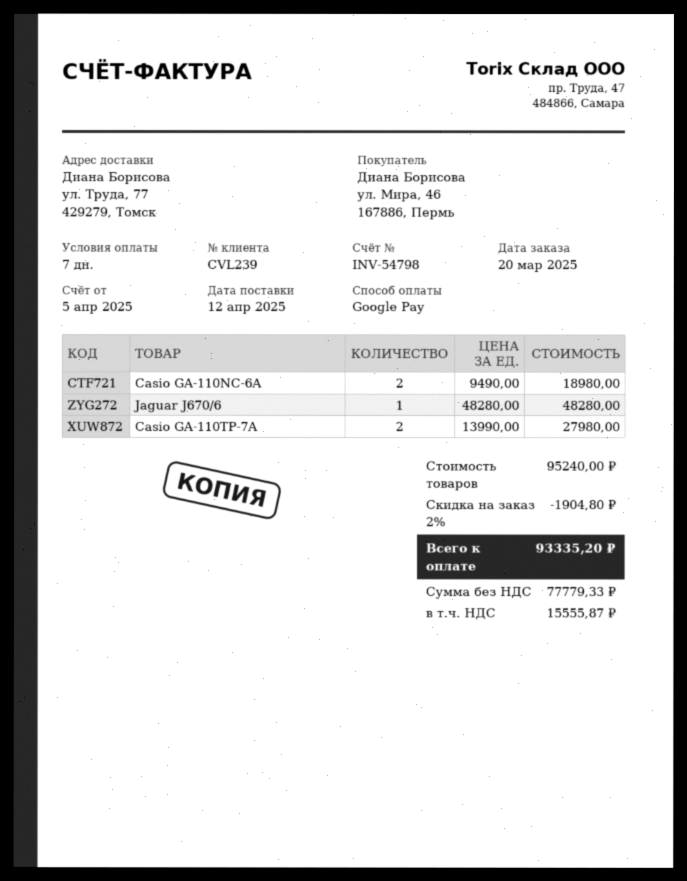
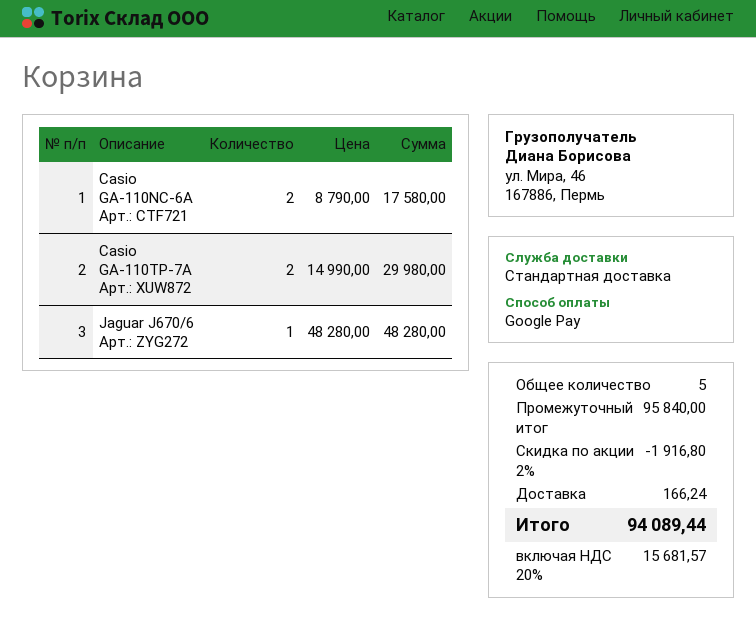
ship to: ул. Труда, 77, 429279, Томск -> ул. Мира, 46, 167886, Пермь
Casio GA-110NC-6A: 2 x 9490.00 = 18980.00 -> 2 x 8790.00 = 17580.00
Casio GA-110TP-7A: 2 x 13990.00 = 27980.00 -> 2 x 14990.00 = 29980.00
subtotal: 95240.00 -> 95840.00
discount: 2% = 1904.80 -> 2% = 1916.80
shipping: none -> 166.24
tax: 15555.87 -> 15681.57
total: 93335.20 -> 94089.44

